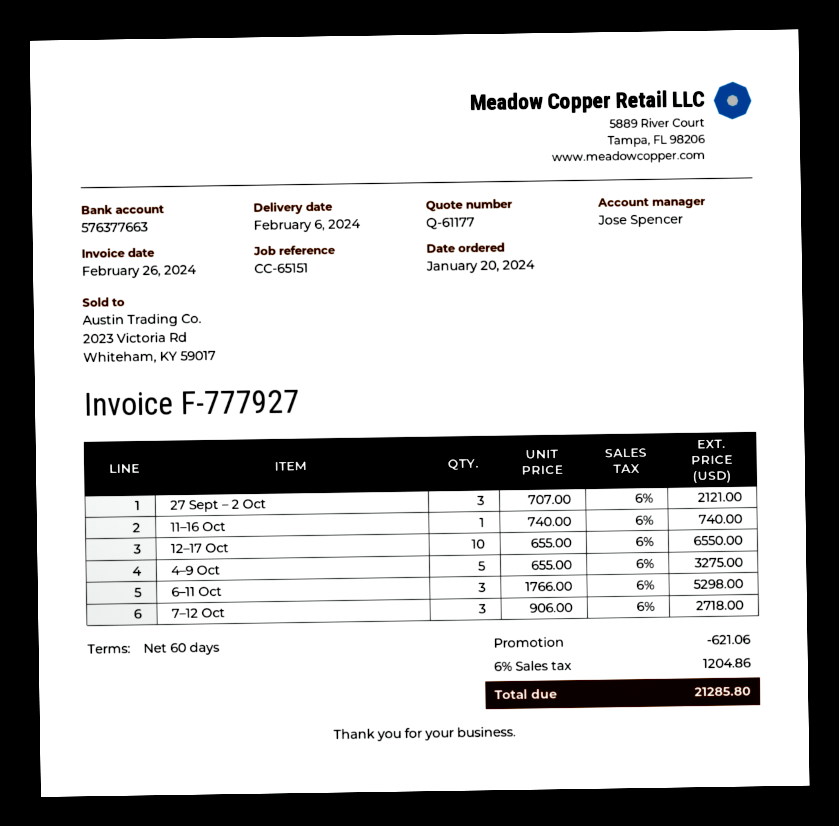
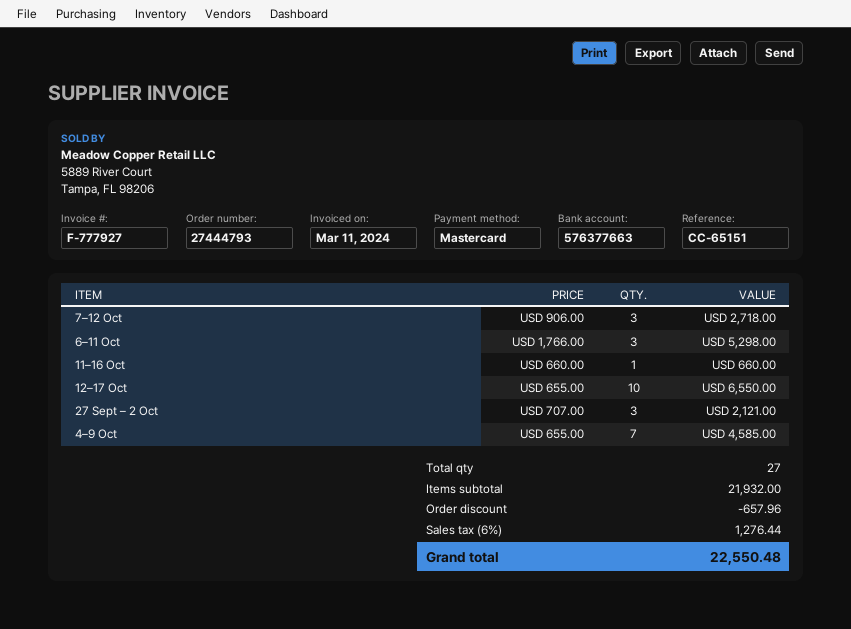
invoice date: 2024-02-26 -> 2024-03-11
11–16 Oct: 1 x 740.00 = 740.00 -> 1 x 660.00 = 660.00
4–9 Oct: 5 x 655.00 = 3275.00 -> 7 x 655.00 = 4585.00
discount: 621.06 -> 657.96
tax: 6% = 1204.86 -> 6% = 1276.44
total: 21285.80 -> 22550.48

